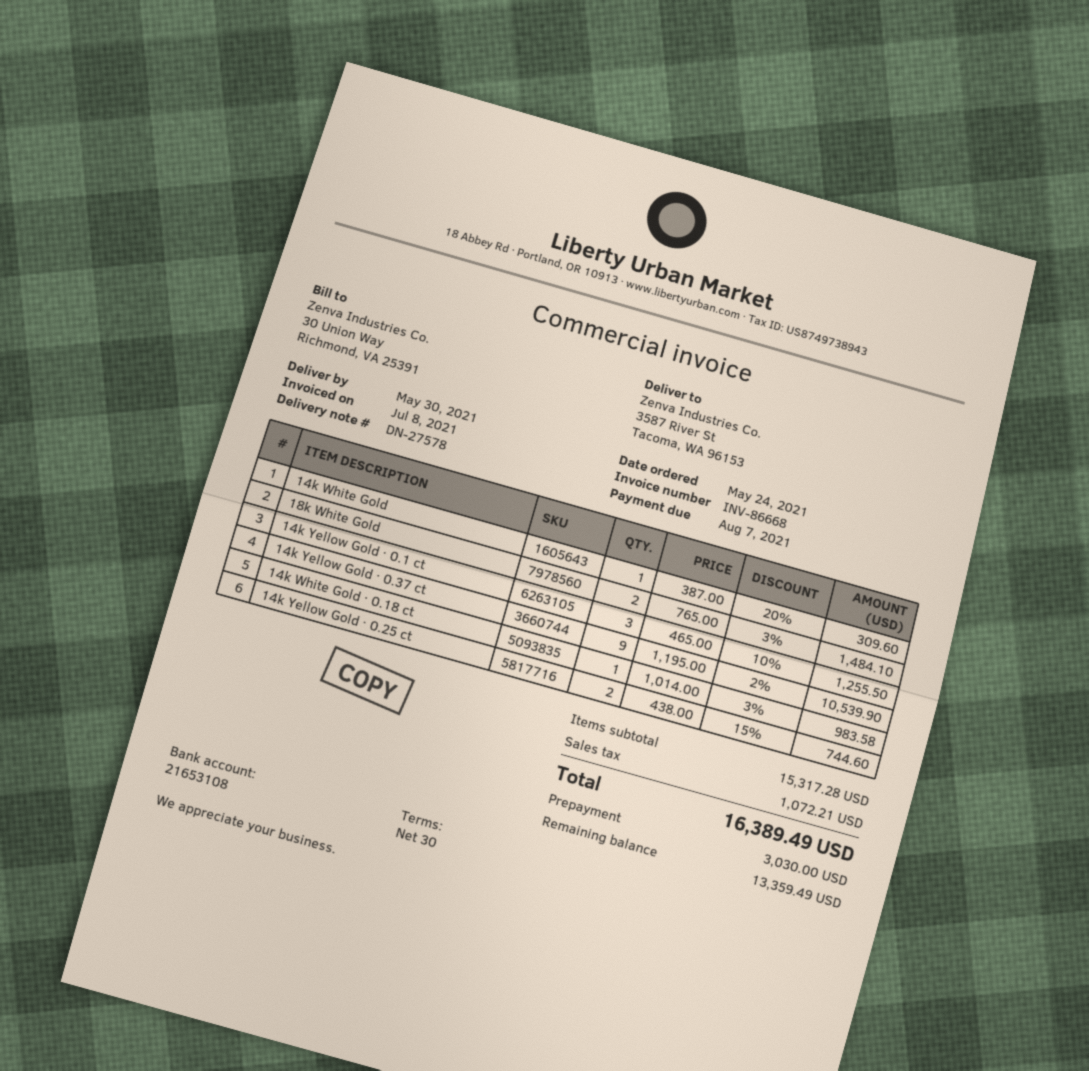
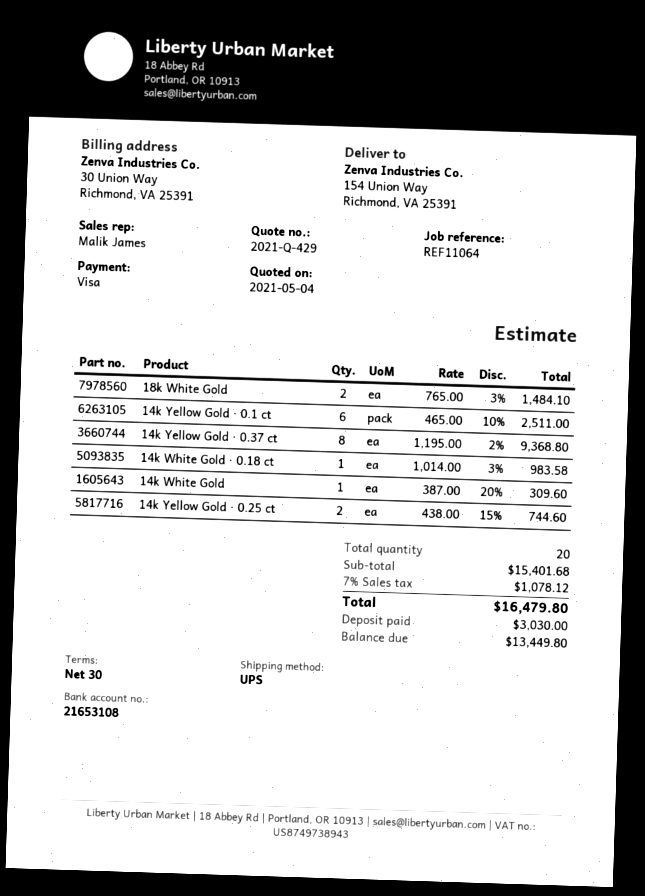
ship to: 3587 River St, Tacoma, WA 96153 -> 154 Union Way, Richmond, VA 25391
14k Yellow Gold · 0.1 ct: 3 x 465.00 - 10% = 1255.50 -> 6 x 465.00 - 10% = 2511.00
14k Yellow Gold · 0.37 ct: 9 x 1195.00 - 2% = 10539.90 -> 8 x 1195.00 - 2% = 9368.80
subtotal: 15317.28 -> 15401.68
tax: 1072.21 -> 1078.12
total: 16389.49 -> 16479.80
balance: 13359.49 -> 13449.80

